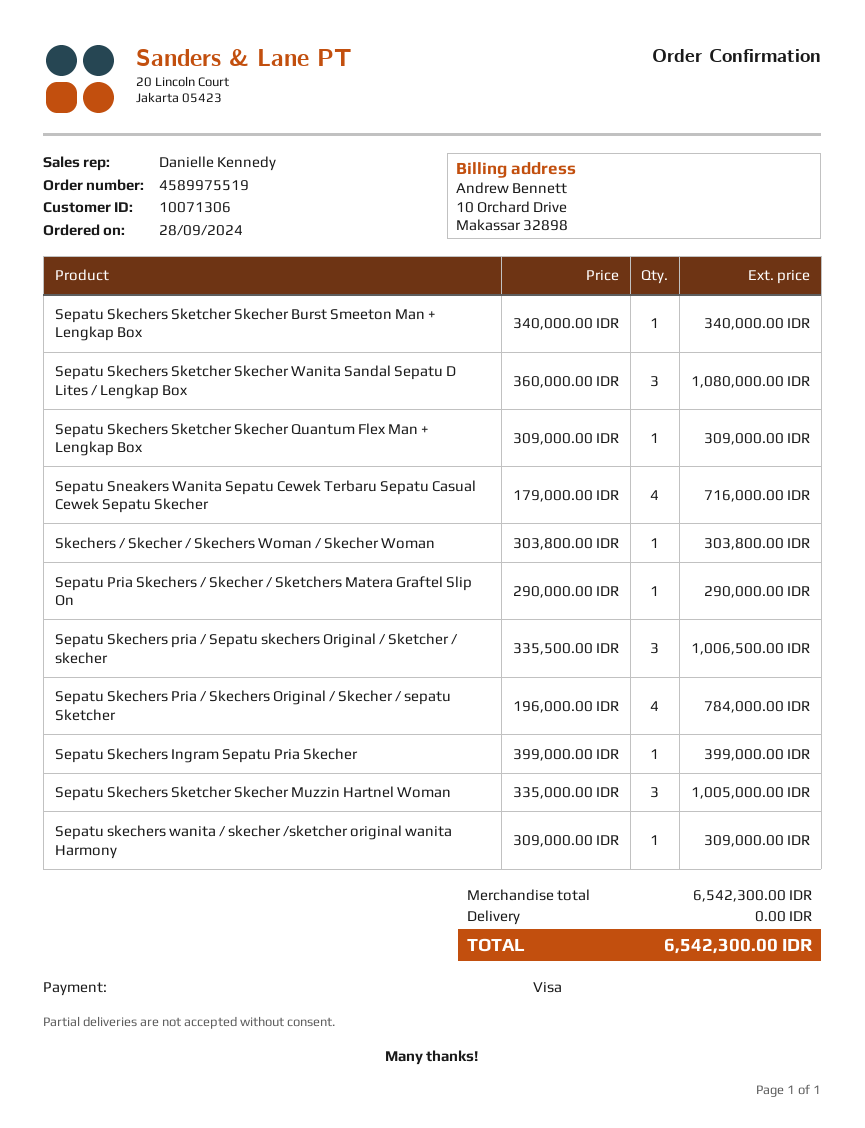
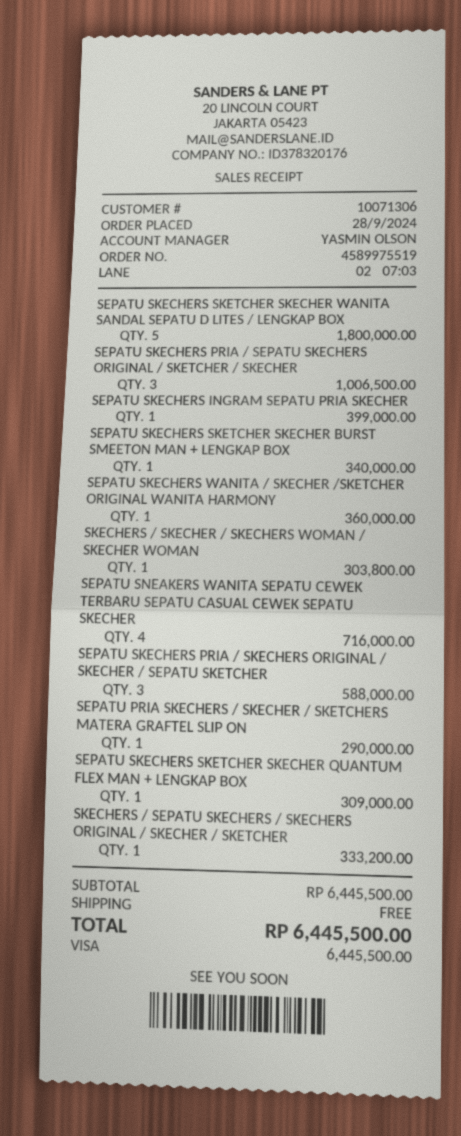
sales rep: Danielle Kennedy -> YASMIN OLSON
Sepatu Skechers Sketcher Skecher Wanita Sandal Sepatu D Lites / Lengkap Box: 3 for 1080000.00 -> 5 for 1800000.00
Sepatu Skechers Pria / Skechers Original / Skecher / sepatu Sketcher: 4 for 784000.00 -> 3 for 588000.00
Sepatu Skechers Sketcher Skecher Muzzin Hartnel Woman: 3 for 1005000.00 -> none
Sepatu skechers wanita / skecher /sketcher original wanita Harmony: 1 for 309000.00 -> 1 for 360000.00
SKECHERS / SEPATU SKECHERS / SKECHERS ORIGINAL / SKECHER / SKETCHER: none -> 1 for 333200.00
subtotal: 6542300.00 -> 6445500.00
total: 6542300.00 -> 6445500.00

